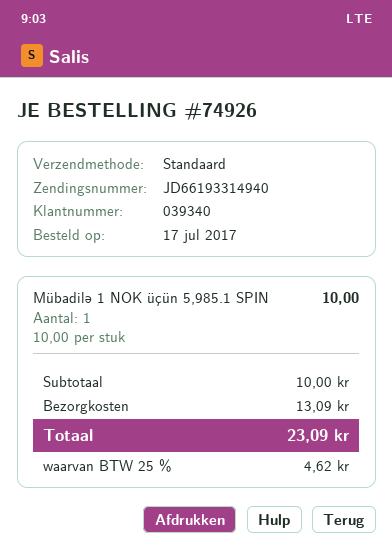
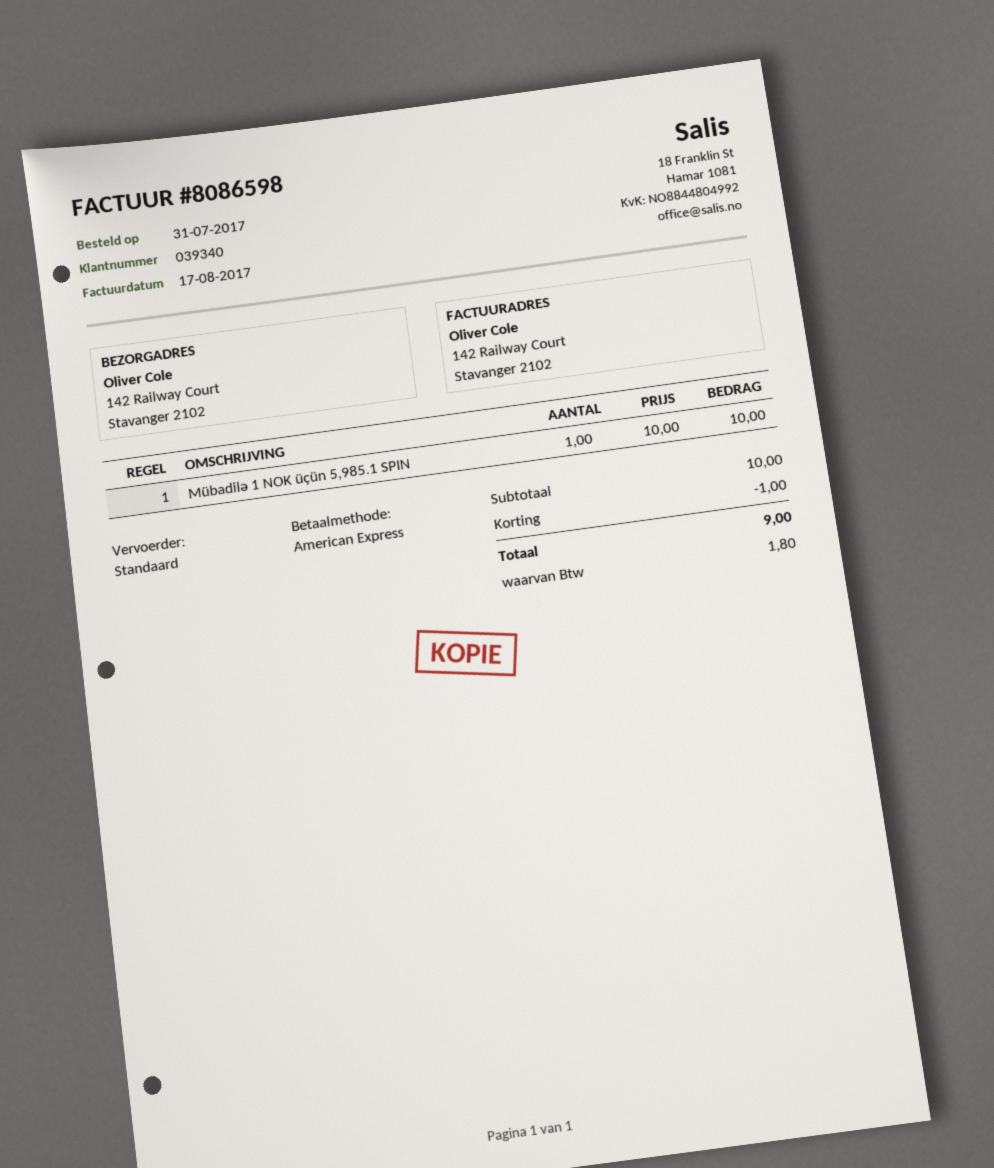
order date: 2017-07-17 -> 2017-07-31
discount: none -> 1.00
shipping: 13.09 -> none
tax: 4.62 -> 1.80
total: 23.09 -> 9.00

